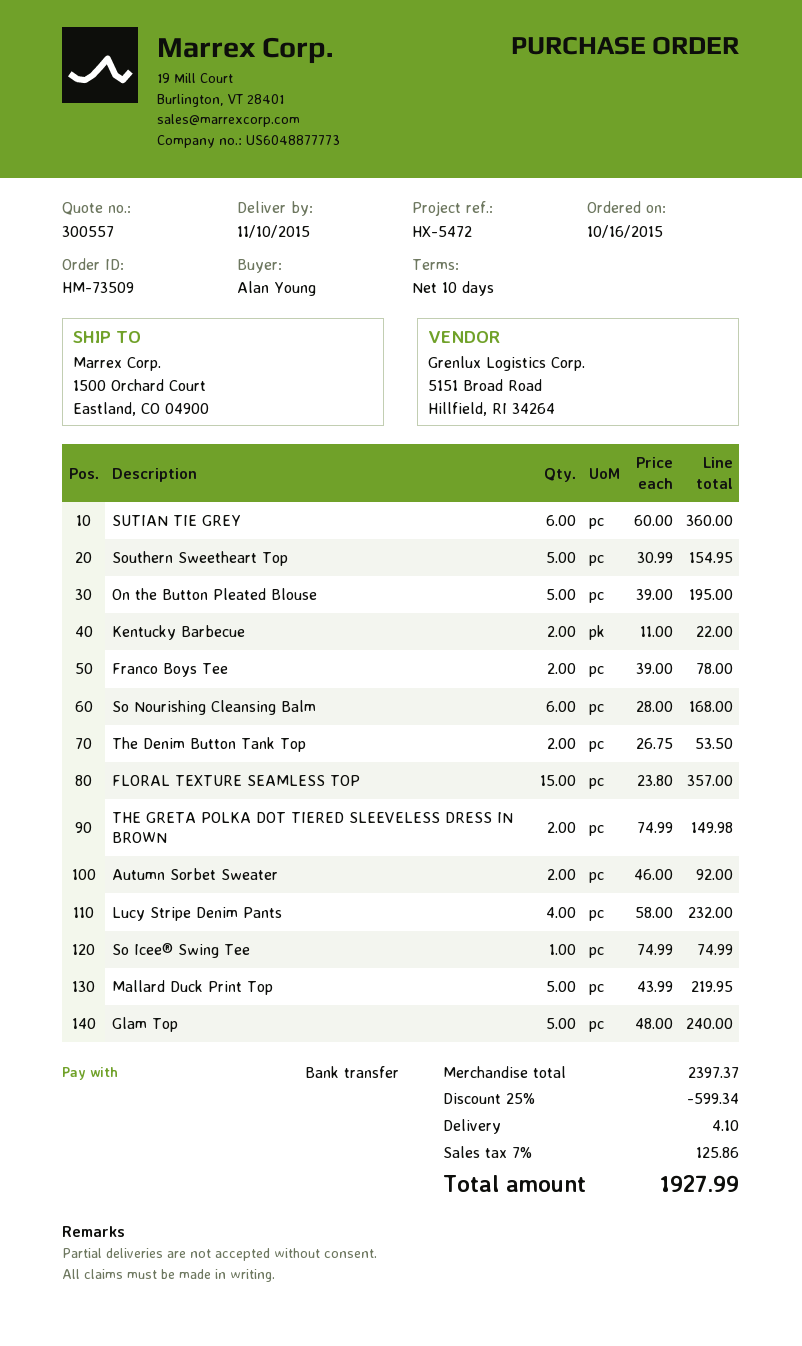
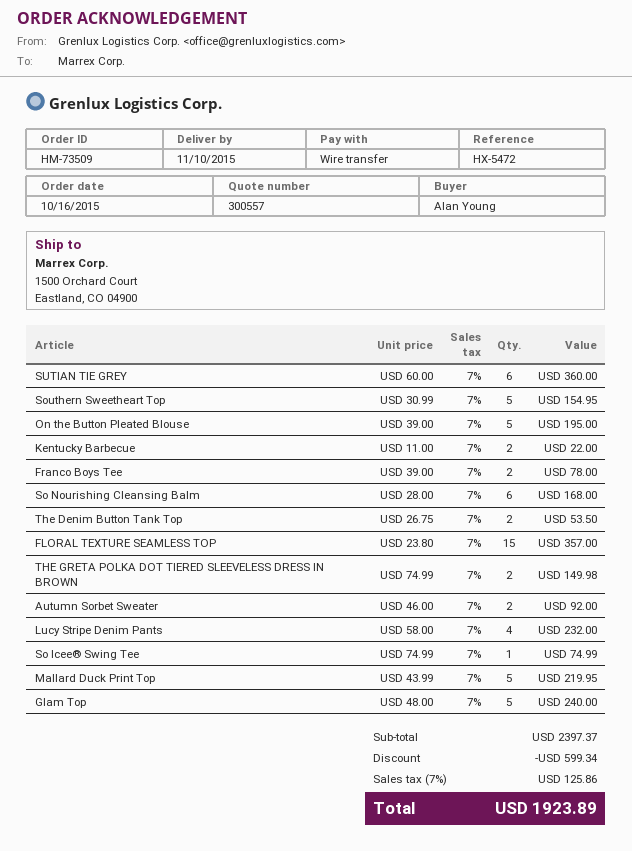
shipping: 4.10 -> none
total: 1927.99 -> 1923.89

